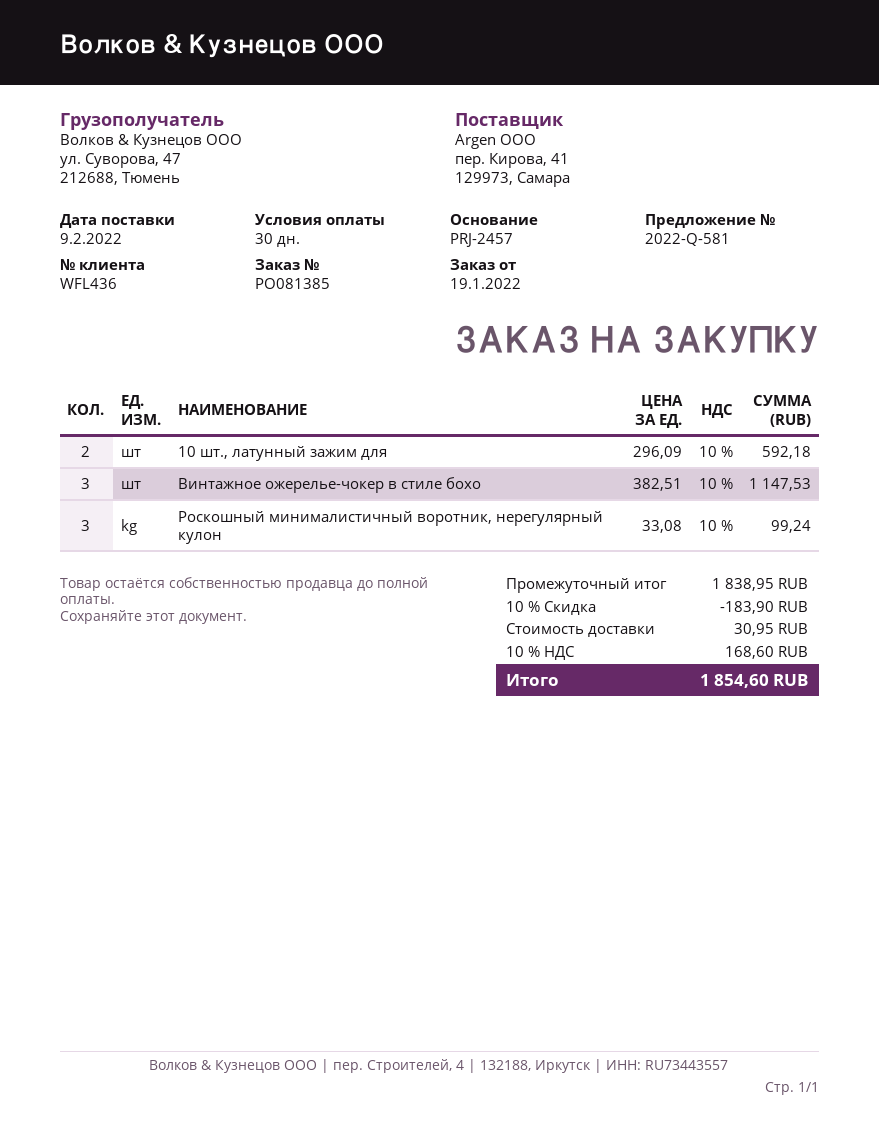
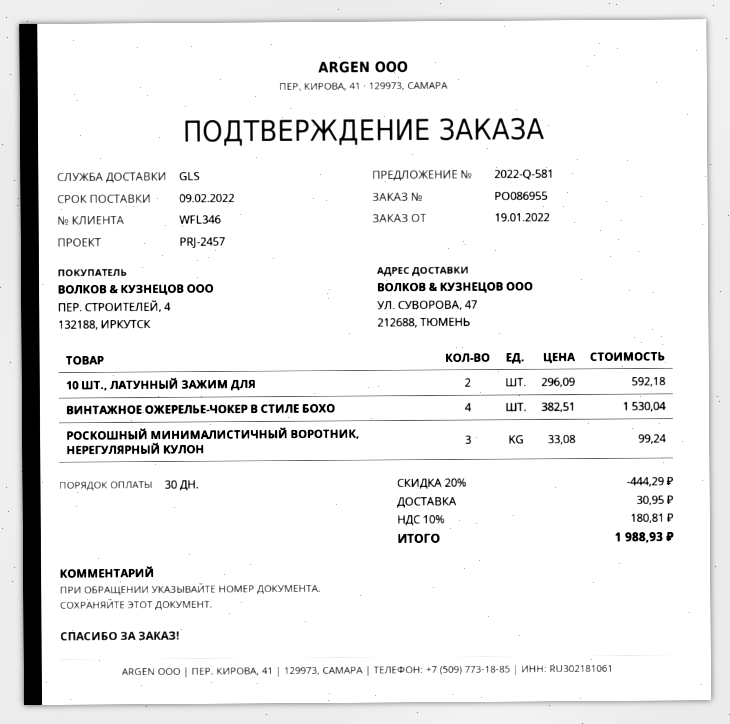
order number: PO081385 -> PO086955
customer number: WFL436 -> WFL346
Винтажное ожерелье-чокер в стиле бохо: 3 x 382.51 = 1147.53 -> 4 x 382.51 = 1530.04
discount: 10% = 183.90 -> 20% = 444.29
tax: 10% = 168.60 -> 10% = 180.81
total: 1854.60 -> 1988.93

